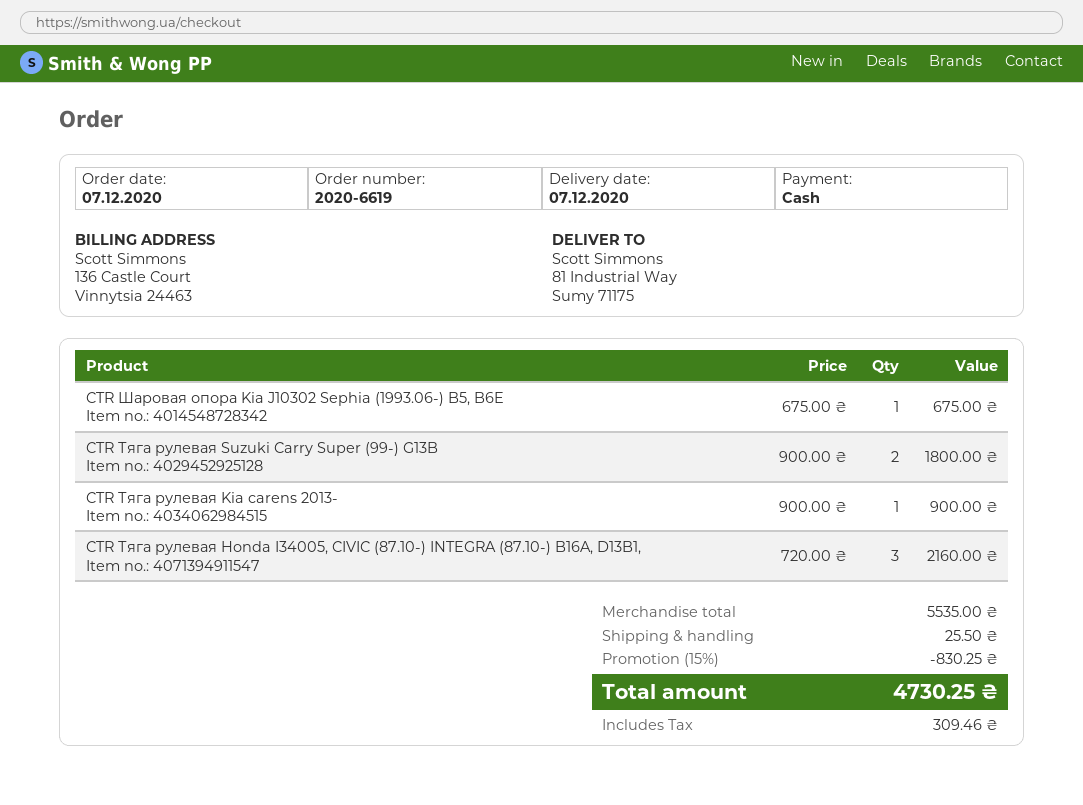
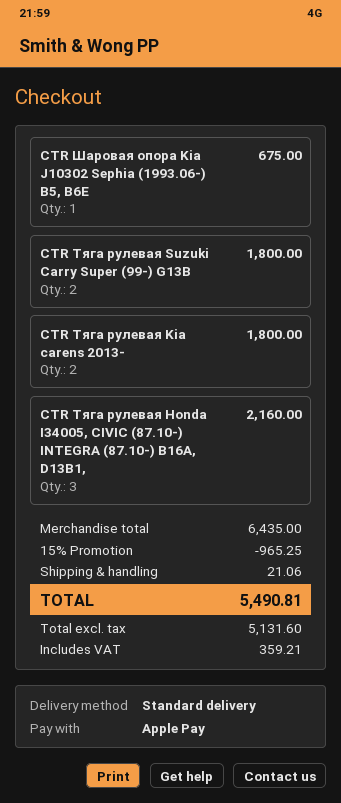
payment method: cash -> Apple Pay
CTR Тяга рулевая Kia carens 2013-: 1 for 900.00 -> 2 for 1800.00
subtotal: 5535.00 -> 6435.00
discount: 15% = 830.25 -> 15% = 965.25
shipping: 25.50 -> 21.06
tax: 309.46 -> 359.21
total: 4730.25 -> 5490.81

